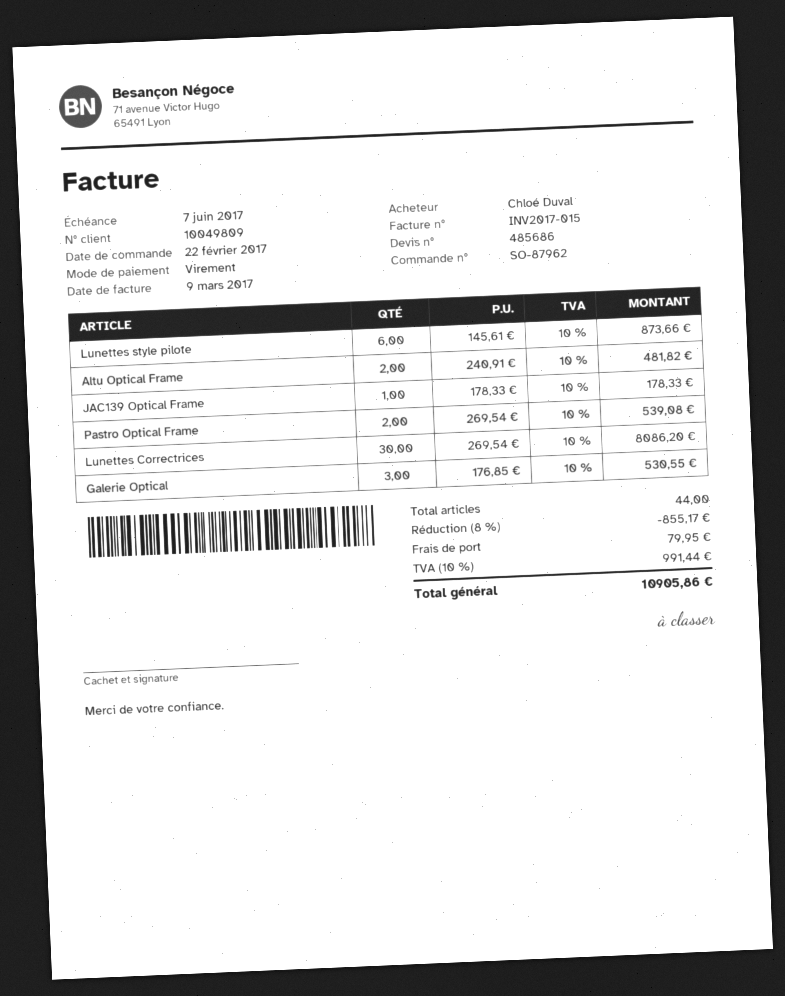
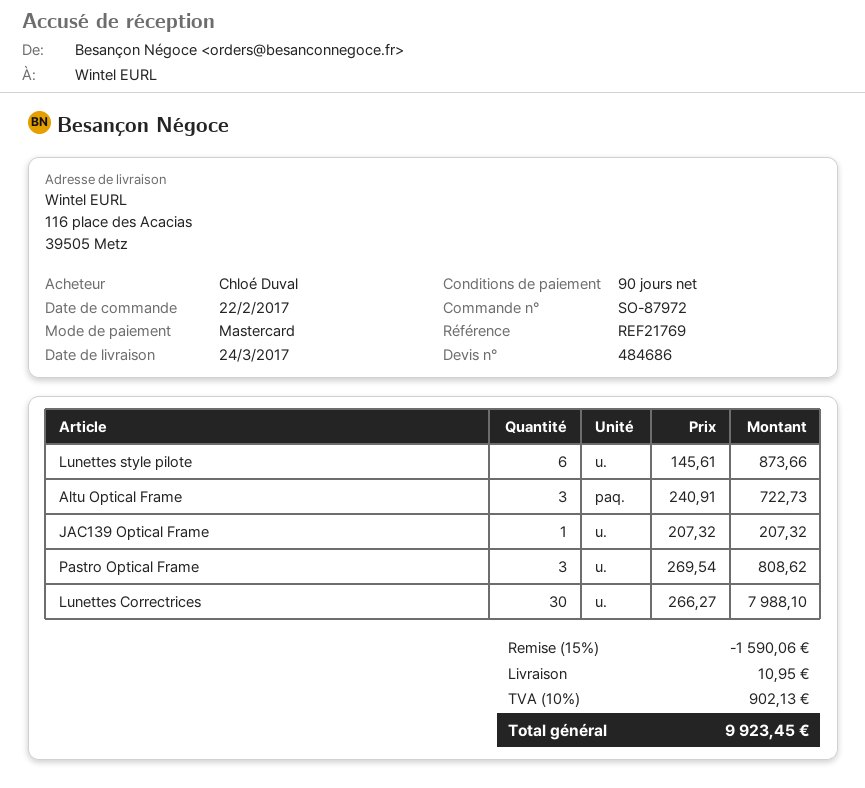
quote number: 485686 -> 484686
order number: SO-87962 -> SO-87972
payment method: bank transfer -> Mastercard
Altu Optical Frame: 2 x 240.91 = 481.82 -> 3 x 240.91 = 722.73
JAC139 Optical Frame: 1 x 178.33 = 178.33 -> 1 x 207.32 = 207.32
Pastro Optical Frame: 2 x 269.54 = 539.08 -> 3 x 269.54 = 808.62
Lunettes Correctrices: 30 x 269.54 = 8086.20 -> 30 x 266.27 = 7988.10
Galerie Optical: 3 x 176.85 = 530.55 -> none
discount: 8% = 855.17 -> 15% = 1590.06
shipping: 79.95 -> 10.95
tax: 10% = 991.44 -> 10% = 902.13
total: 10905.86 -> 9923.45

